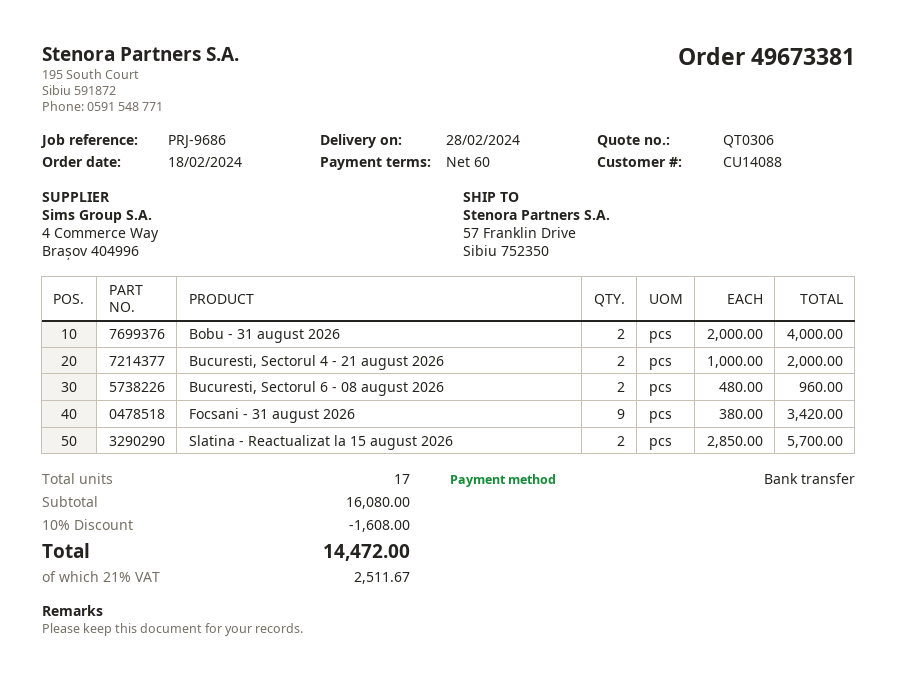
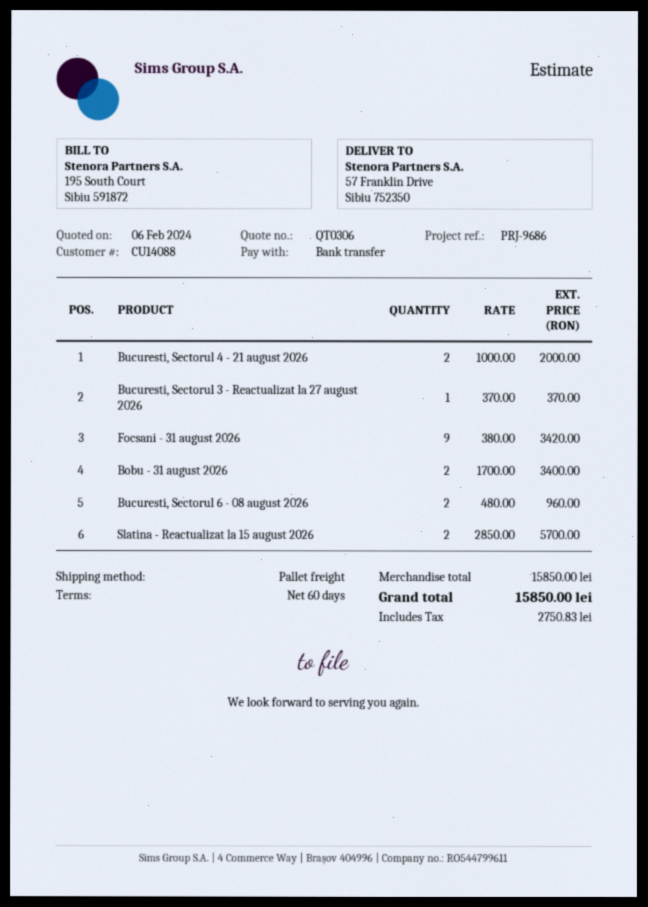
Bobu - 31 august 2026: 2 x 2000.00 = 4000.00 -> 2 x 1700.00 = 3400.00
Bucuresti, Sectorul 3 - Reactualizat la 27 august 2026: none -> 1 x 370.00 = 370.00
subtotal: 16080.00 -> 15850.00
discount: 10% = 1608.00 -> none
tax: 2511.67 -> 2750.83
total: 14472.00 -> 15850.00

